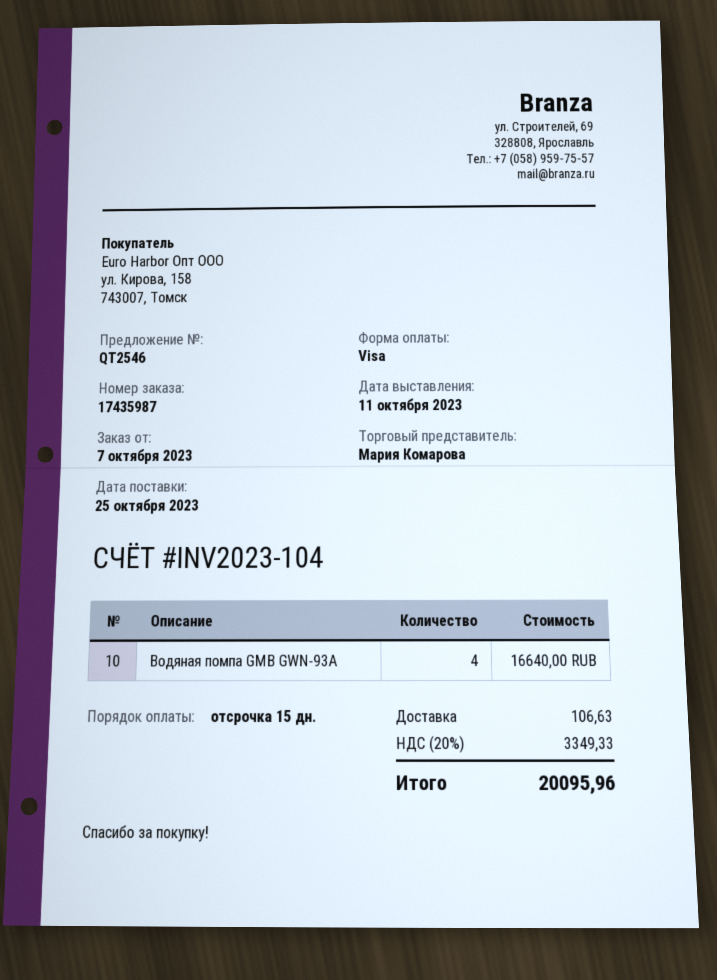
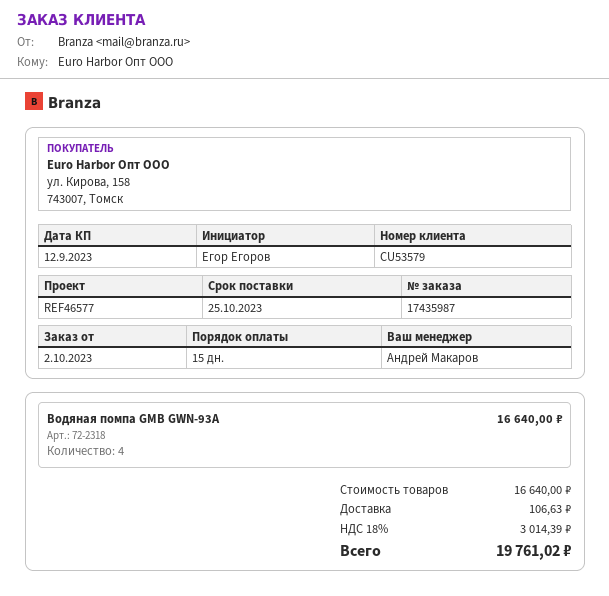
order date: 2023-10-07 -> 2023-10-02
sales rep: Мария Комарова -> Андрей Макаров
tax: 20% = 3349.33 -> 18% = 3014.39
total: 20095.96 -> 19761.02

